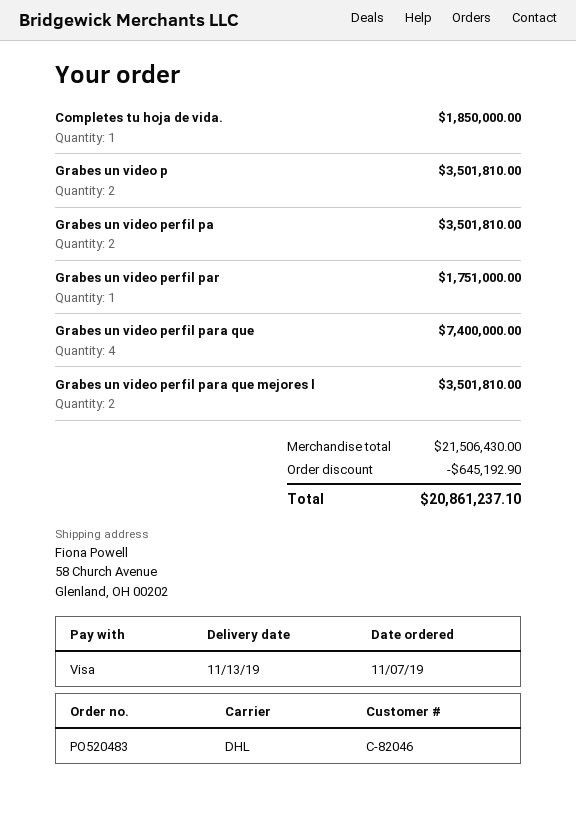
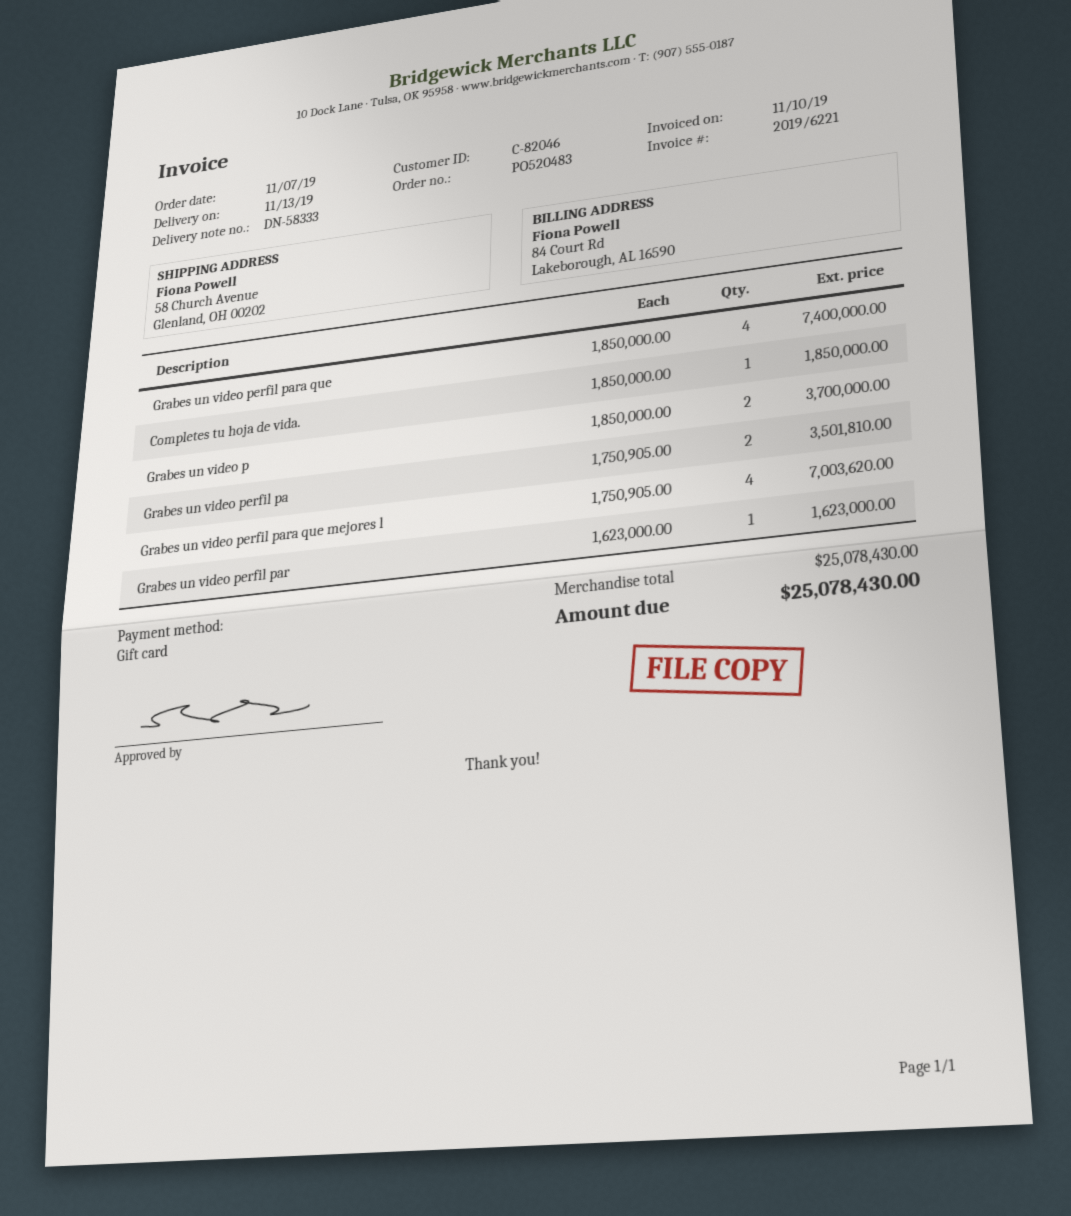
payment method: Visa -> gift card
Grabes un video p: 2 for 3501810.00 -> 2 for 3700000.00
Grabes un video perfil par: 1 for 1751000.00 -> 1 for 1623000.00
Grabes un video perfil para que mejores l: 2 for 3501810.00 -> 4 for 7003620.00
subtotal: 21506430.00 -> 25078430.00
discount: 645192.90 -> none
total: 20861237.10 -> 25078430.00

